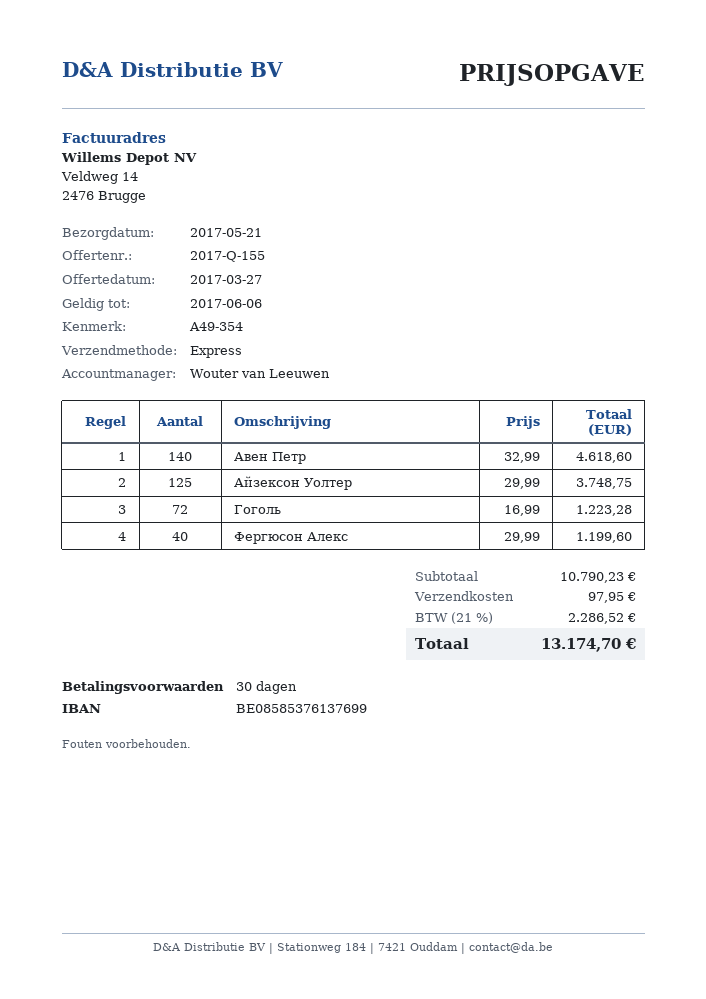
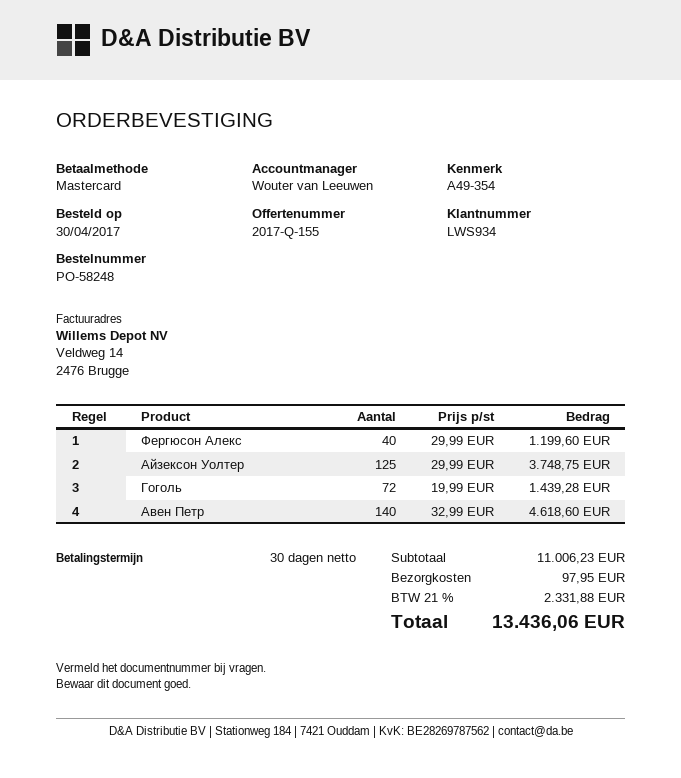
Гоголь: 72 x 16.99 = 1223.28 -> 72 x 19.99 = 1439.28
subtotal: 10790.23 -> 11006.23
tax: 21% = 2286.52 -> 21% = 2331.88
total: 13174.70 -> 13436.06

